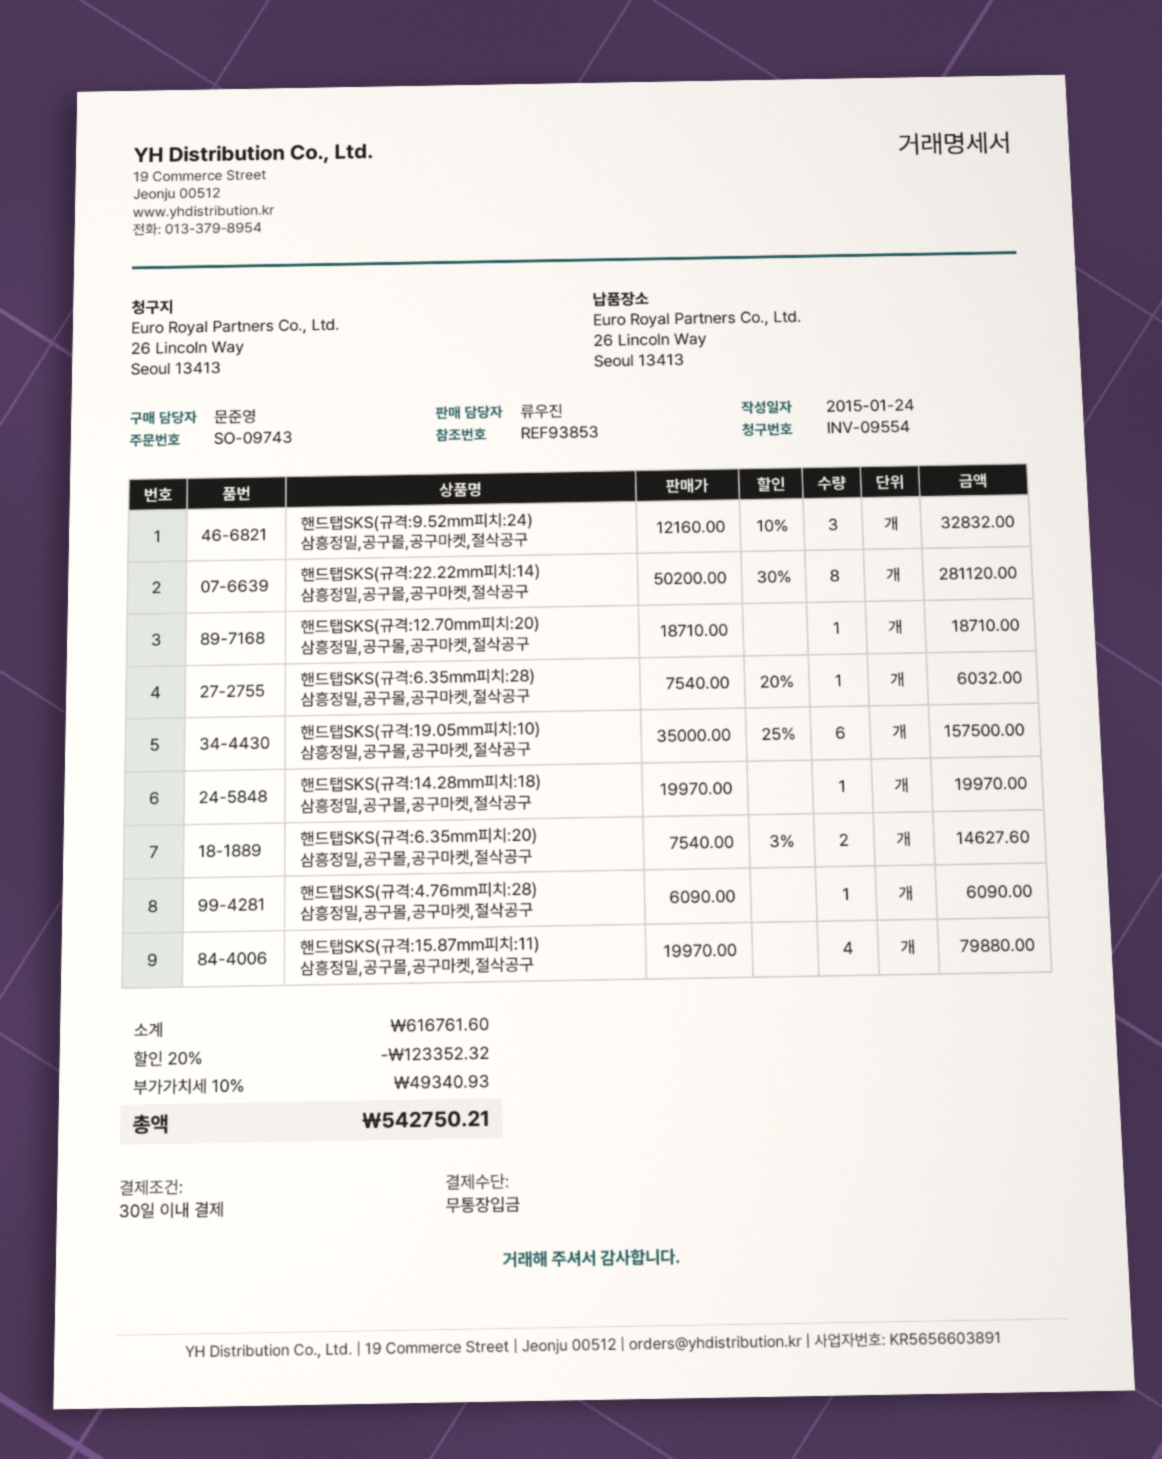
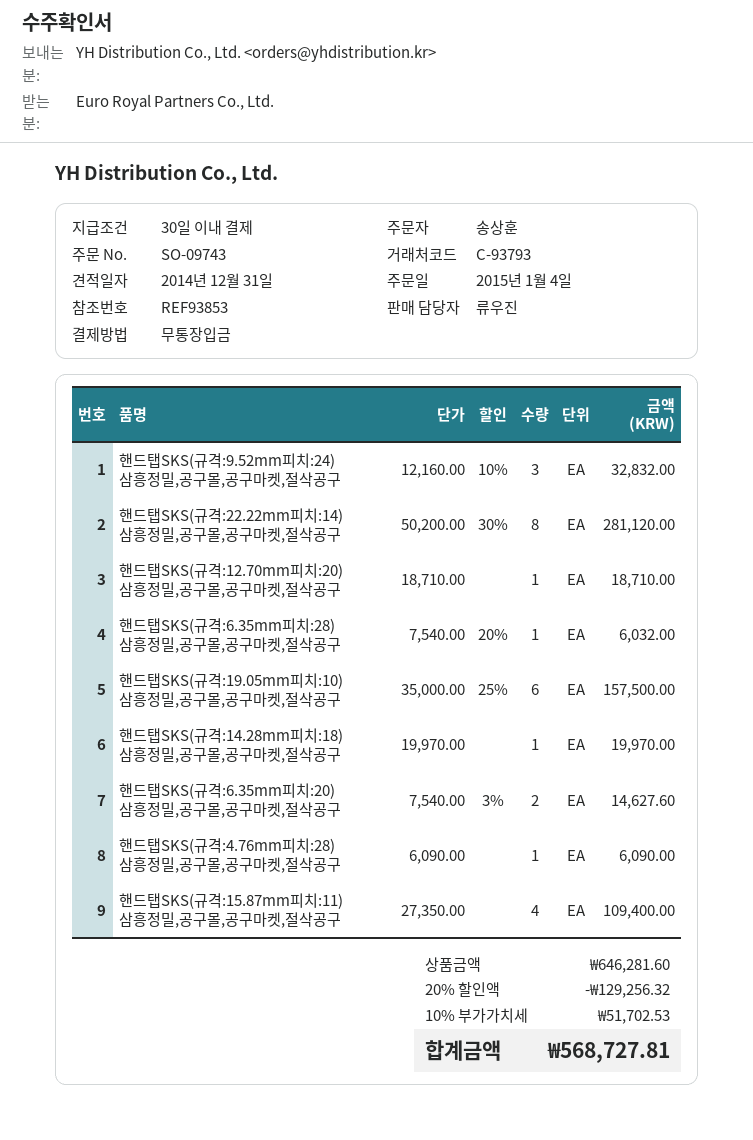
ordered by: 문준영 -> 송상훈
핸드탭SKS(규격:15.87mm피치:11) 삼흥정밀,공구몰,공구마켓,절삭공구: 4 x 19970.00 = 79880.00 -> 4 x 27350.00 = 109400.00
subtotal: 616761.60 -> 646281.60
discount: 20% = 123352.32 -> 20% = 129256.32
tax: 10% = 49340.93 -> 10% = 51702.53
total: 542750.21 -> 568727.81

